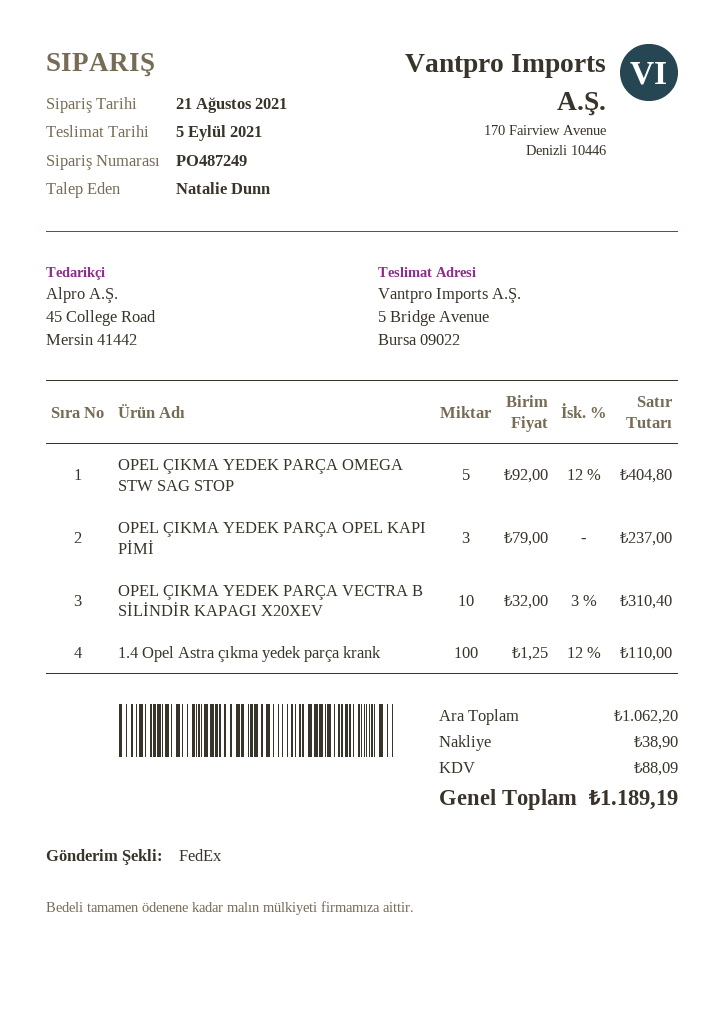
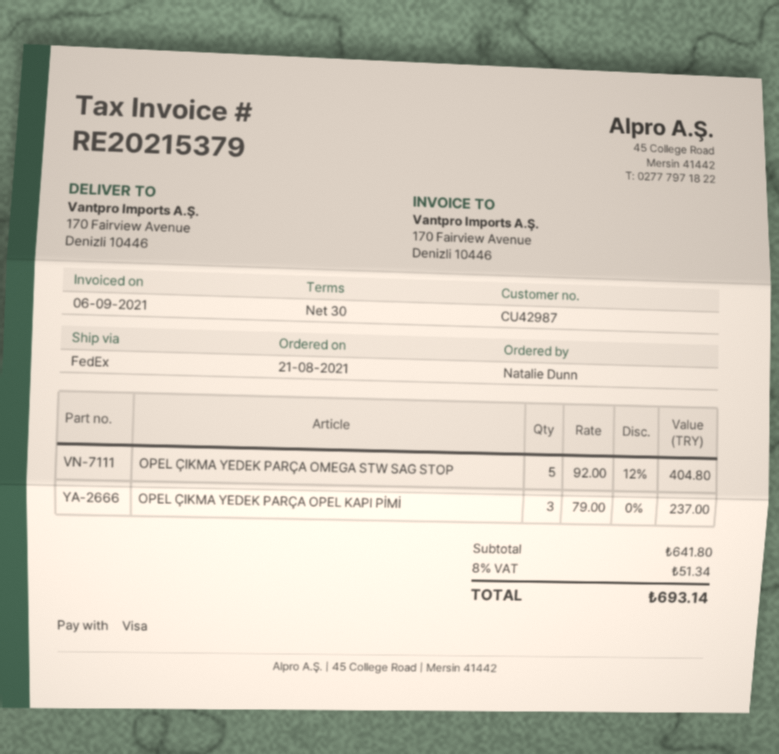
ship to: 5 Bridge Avenue, Bursa 09022 -> 170 Fairview Avenue, Denizli 10446
OPEL ÇIKMA YEDEK PARÇA VECTRA B SİLİNDİR KAPAGI X20XEV: 10 x 32.00 - 3% = 310.40 -> none
1.4 Opel Astra çıkma yedek parça krank: 100 x 1.25 - 12% = 110.00 -> none
subtotal: 1062.20 -> 641.80
shipping: 38.90 -> none
tax: 88.09 -> 51.34
total: 1189.19 -> 693.14

